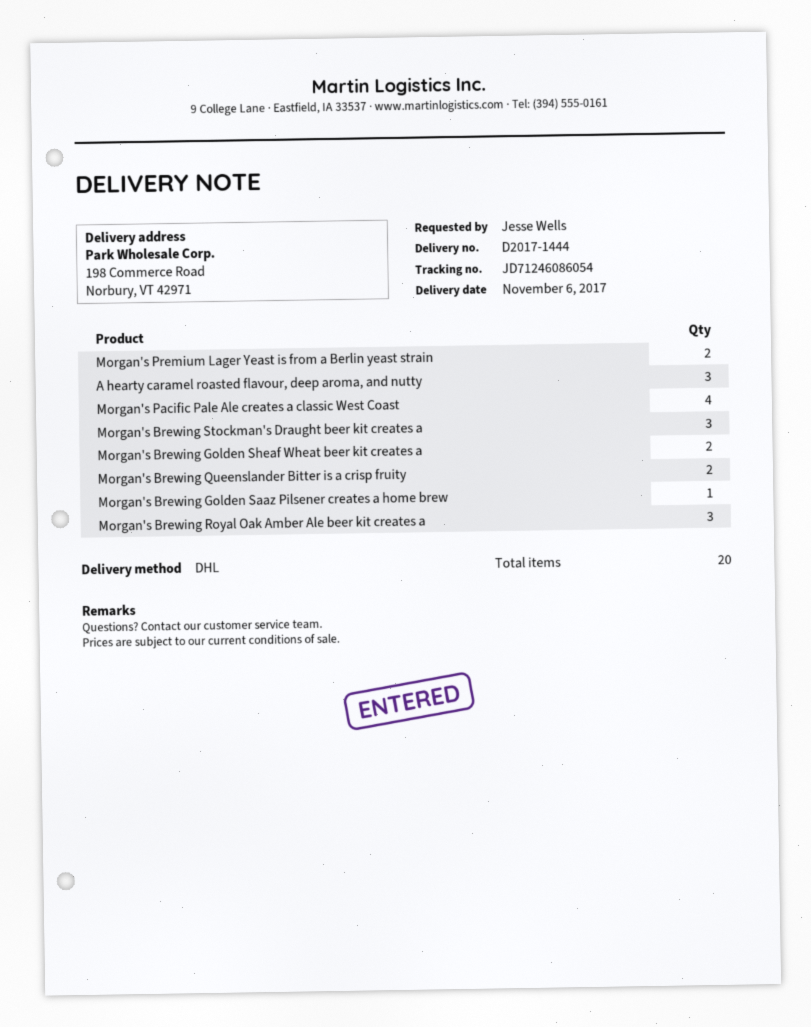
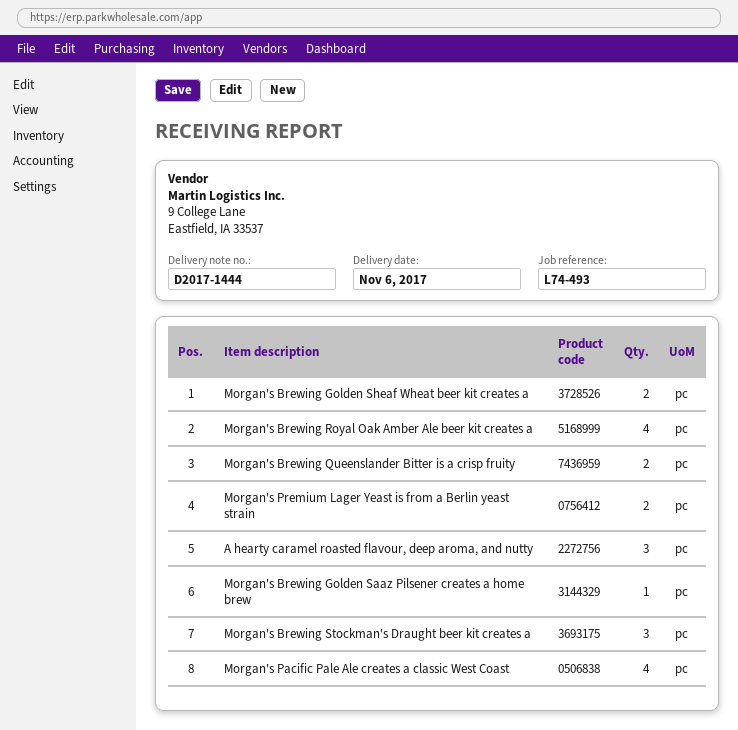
Morgan's Brewing Royal Oak Amber Ale beer kit creates a: 3 -> 4

